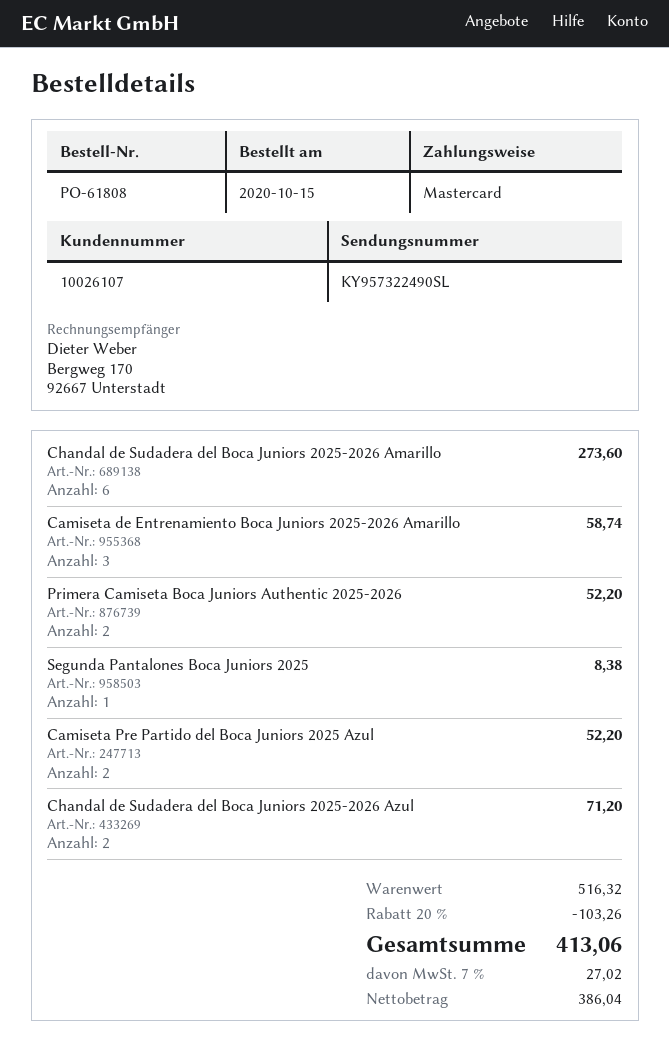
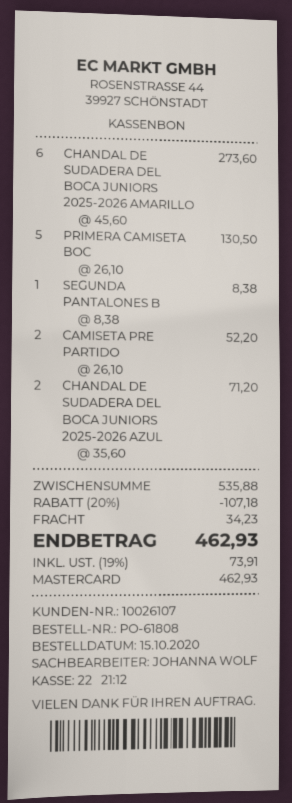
Camiseta de Entrenamiento Boca Juniors 2025-2026 Amarillo: 3 for 58.74 -> none
Primera Camiseta Boca Juniors Authentic 2025-2026: 2 for 52.20 -> 5 for 130.50
subtotal: 516.32 -> 535.88
discount: 20% = 103.26 -> 20% = 107.18
shipping: none -> 34.23
tax: 7% = 27.02 -> 19% = 73.91
total: 413.06 -> 462.93

